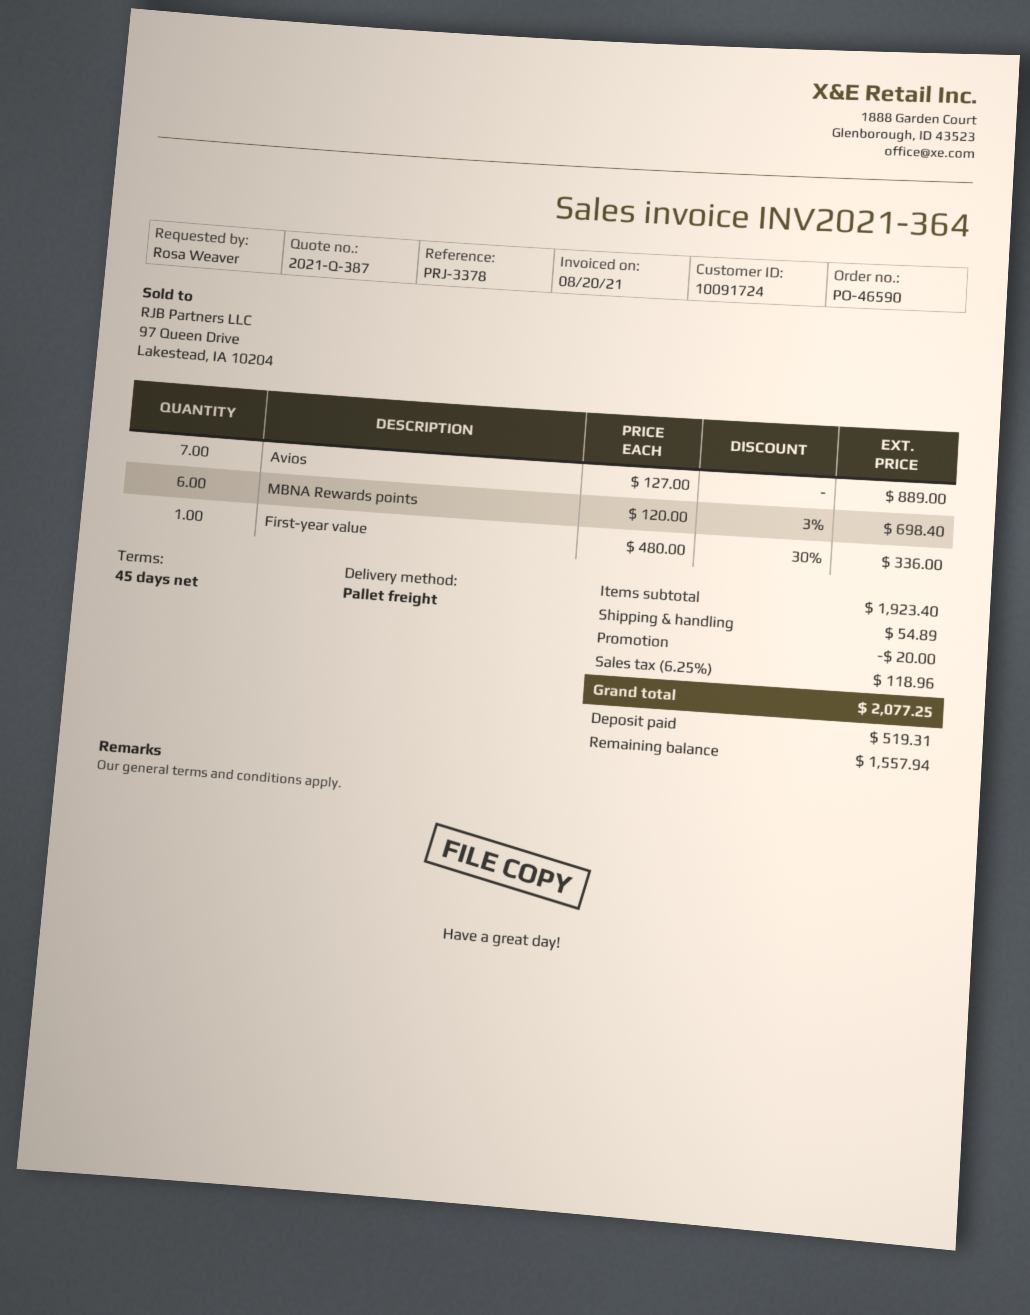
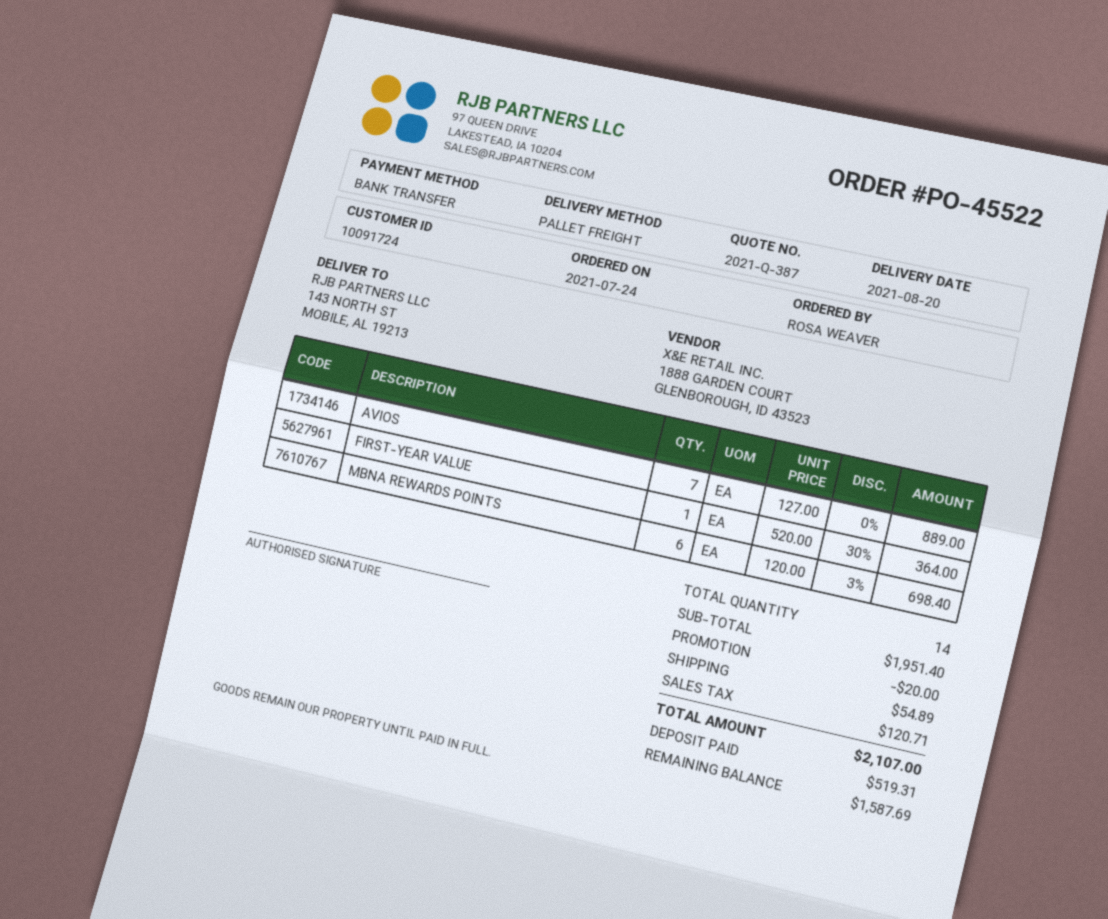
order number: PO-46590 -> PO-45522
First-year value: 1 x 480.00 - 30% = 336.00 -> 1 x 520.00 - 30% = 364.00
subtotal: 1923.40 -> 1951.40
tax: 118.96 -> 120.71
total: 2077.25 -> 2107.00
balance: 1557.94 -> 1587.69

